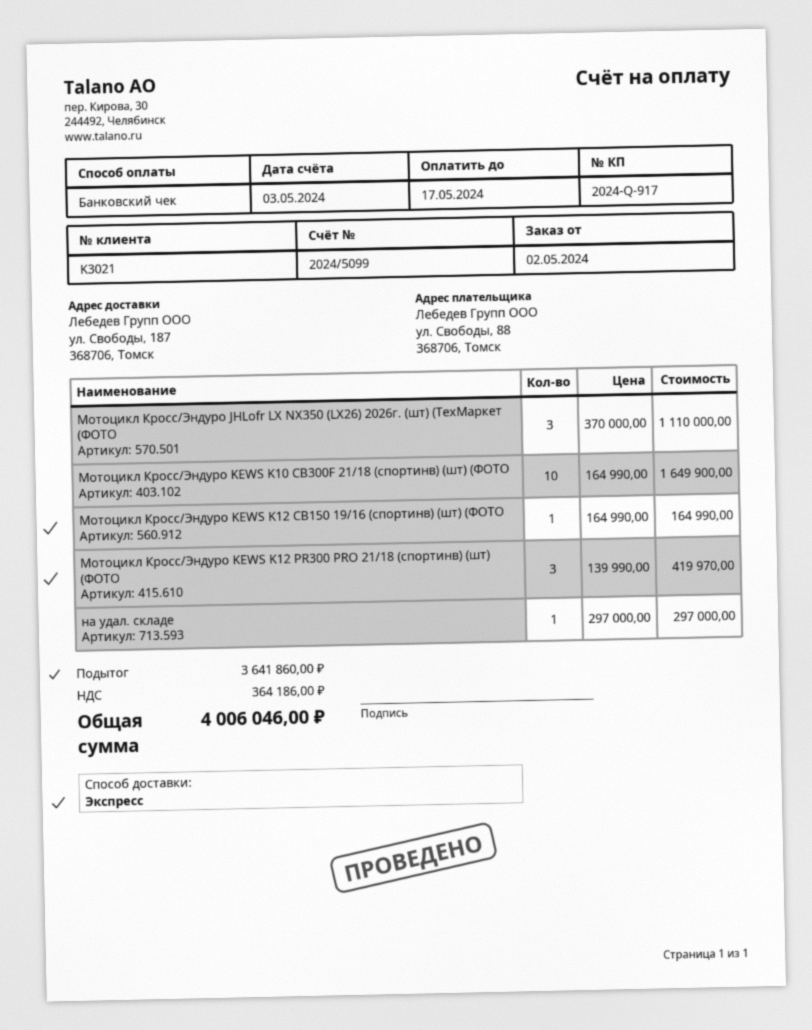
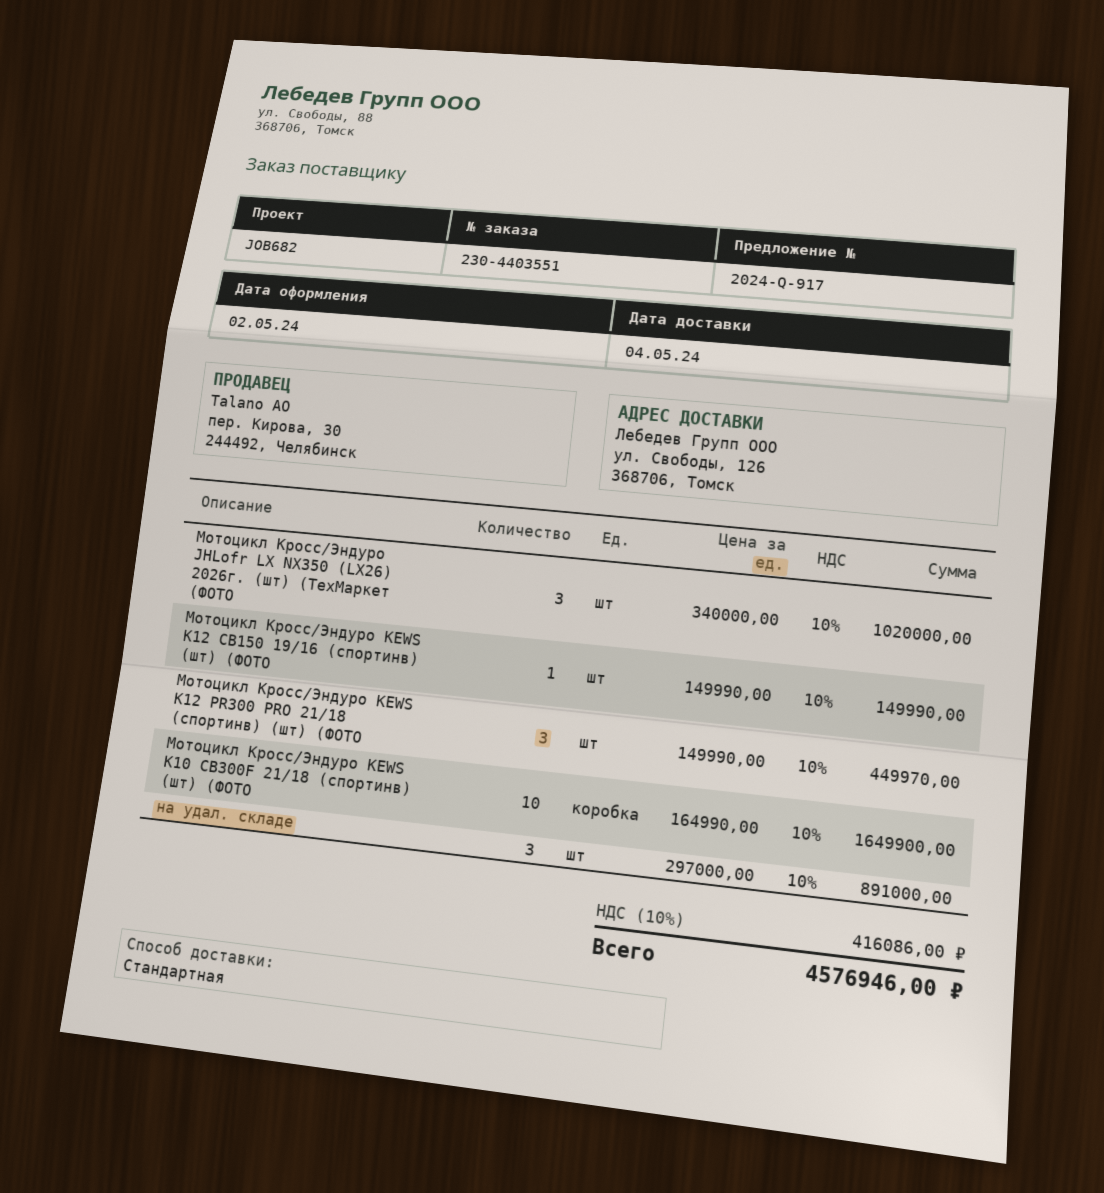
shipping method: express -> standard
ship to: ул. Свободы, 187, 368706, Томск -> ул. Свободы, 126, 368706, Томск
Мотоцикл Кросс/Эндуро JHLofr LX NX350 (LX26) 2026г. (шт) (ТехМаркет (ФОТО: 3 x 370000.00 = 1110000.00 -> 3 x 340000.00 = 1020000.00
Мотоцикл Кросс/Эндуро KEWS K12 CB150 19/16 (спортинв) (шт) (ФОТО: 1 x 164990.00 = 164990.00 -> 1 x 149990.00 = 149990.00
Мотоцикл Кросс/Эндуро KEWS K12 PR300 PRO 21/18 (спортинв) (шт) (ФОТО: 3 x 139990.00 = 419970.00 -> 3 x 149990.00 = 449970.00
на удал. складе: 1 x 297000.00 = 297000.00 -> 3 x 297000.00 = 891000.00
tax: 364186.00 -> 416086.00
total: 4006046.00 -> 4576946.00

